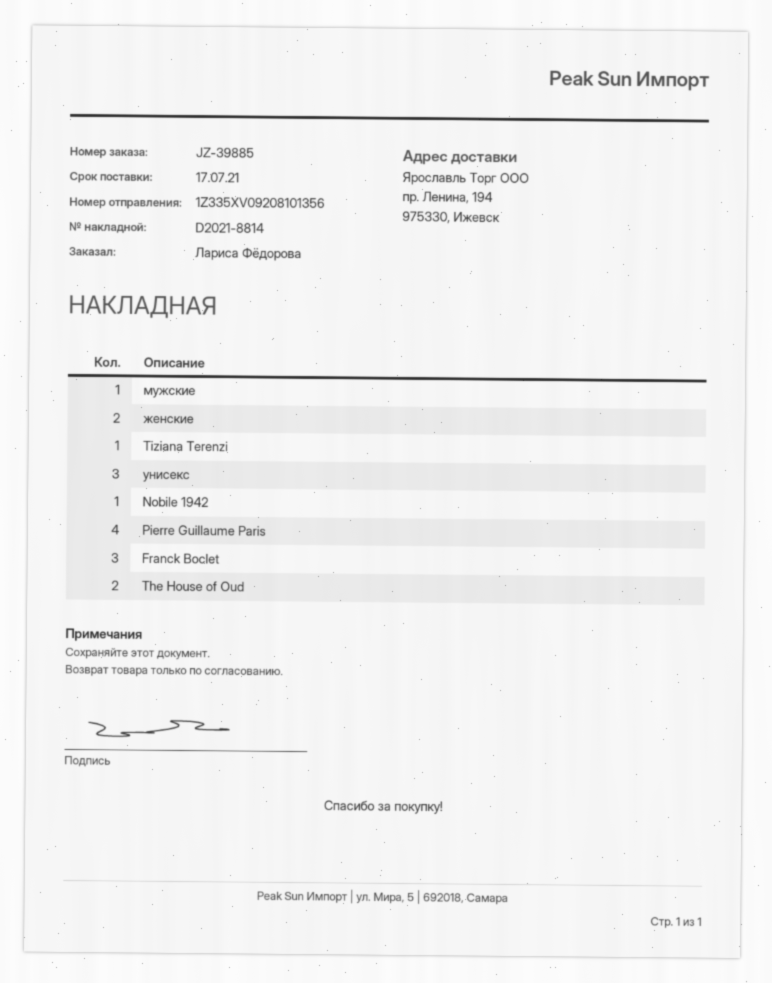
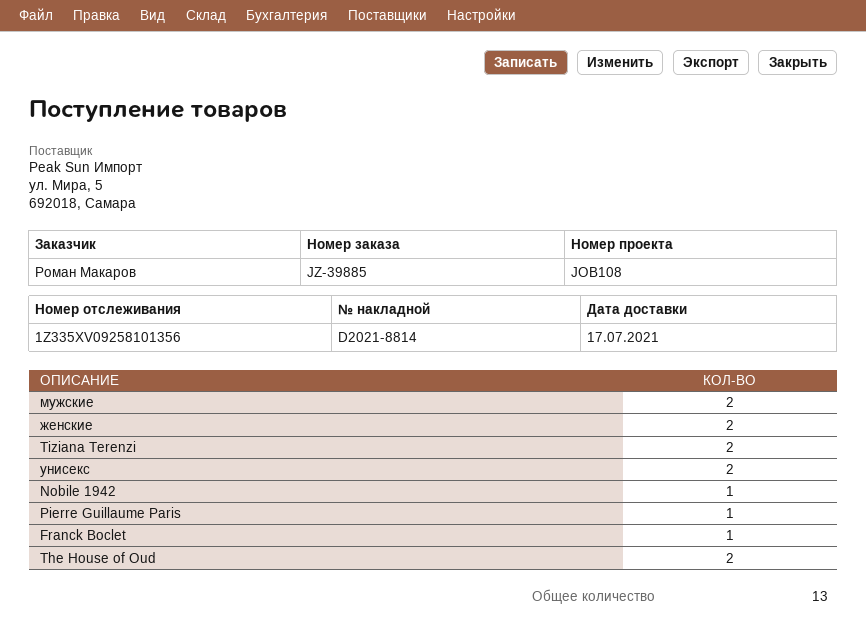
ordered by: Лариса Фёдорова -> Роман Макаров
tracking number: 1Z335XV09208101356 -> 1Z335XV09258101356
мужские: 1 -> 2
Tiziana Terenzi: 1 -> 2
унисекс: 3 -> 2
Pierre Guillaume Paris: 4 -> 1
Franck Boclet: 3 -> 1

